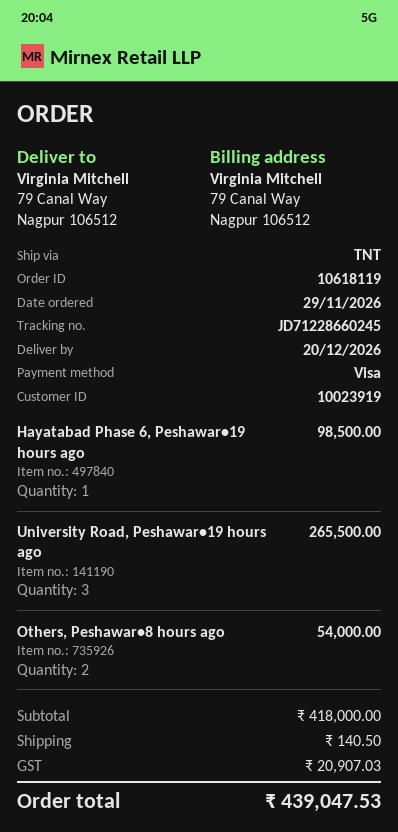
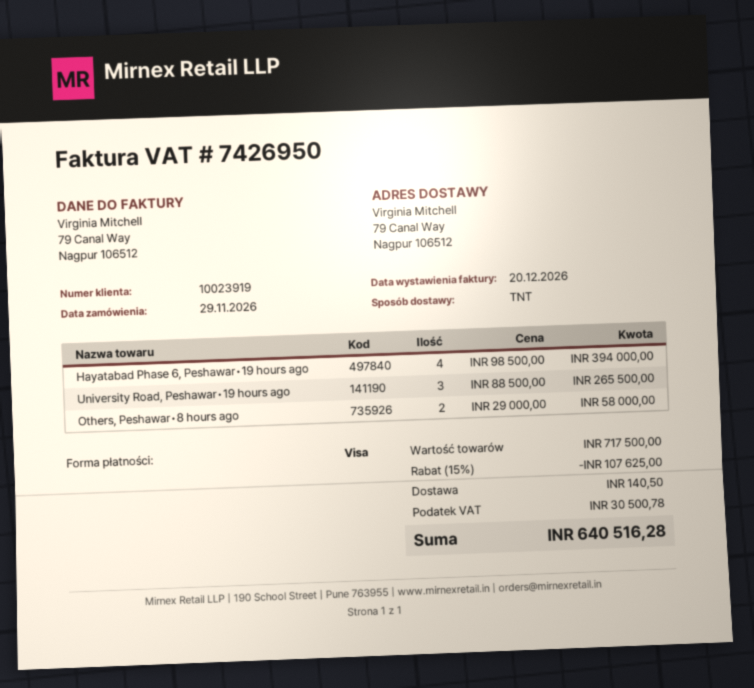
Hayatabad Phase 6, Peshawar•19 hours ago: 1 for 98500.00 -> 4 for 394000.00
Others, Peshawar•8 hours ago: 2 for 54000.00 -> 2 for 58000.00
subtotal: 418000.00 -> 717500.00
discount: none -> 15% = 107625.00
tax: 20907.03 -> 30500.78
total: 439047.53 -> 640516.28

